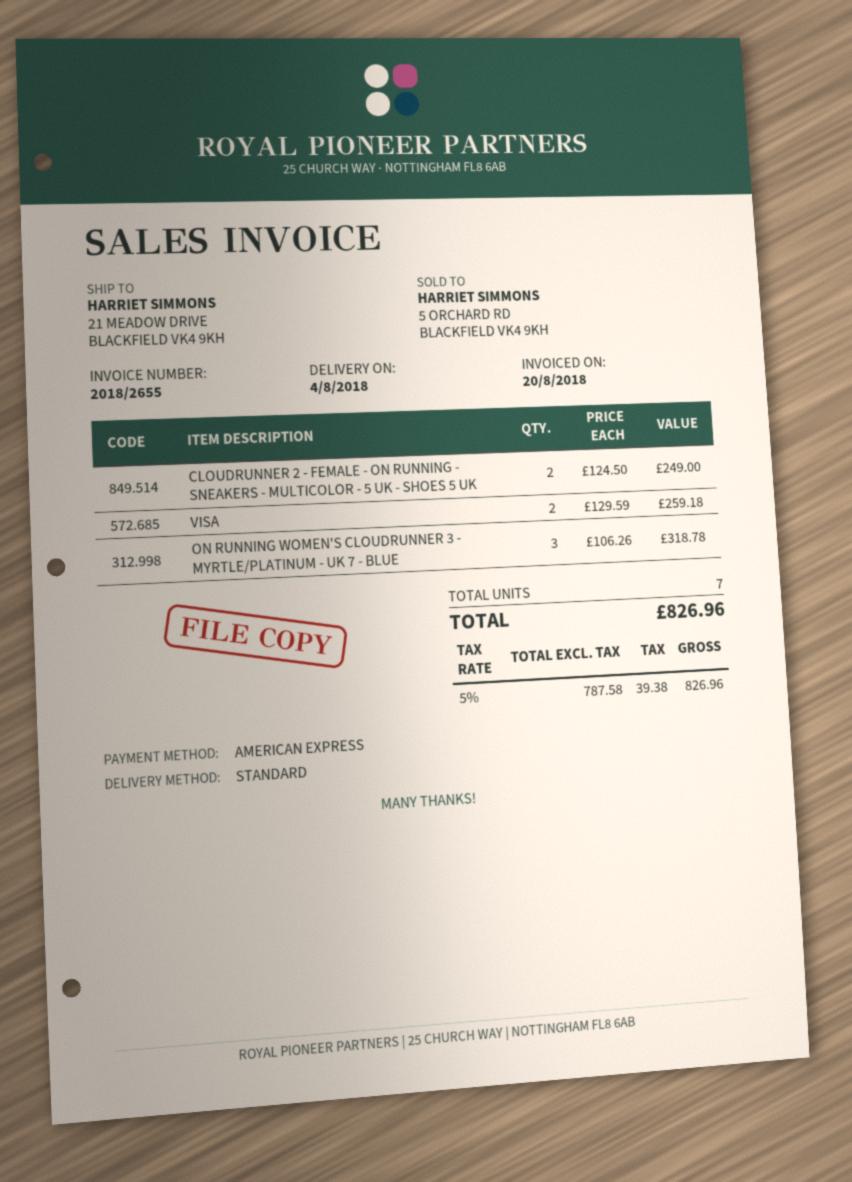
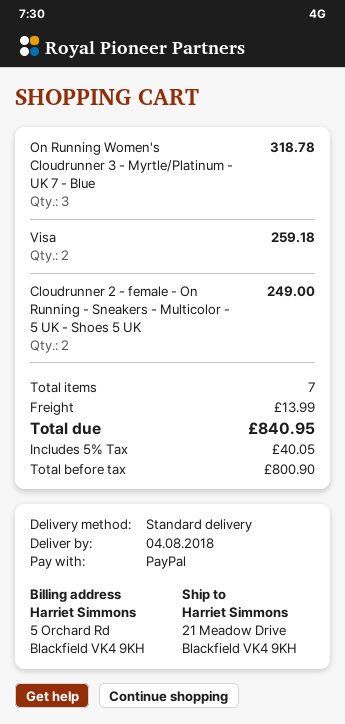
payment method: American Express -> PayPal
shipping: none -> 13.99
net: 787.58 -> 800.90
tax: 5% = 39.38 -> 5% = 40.05
total: 826.96 -> 840.95

